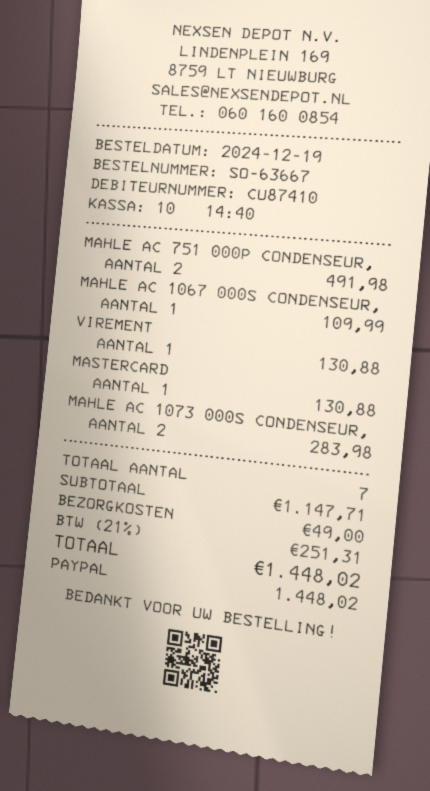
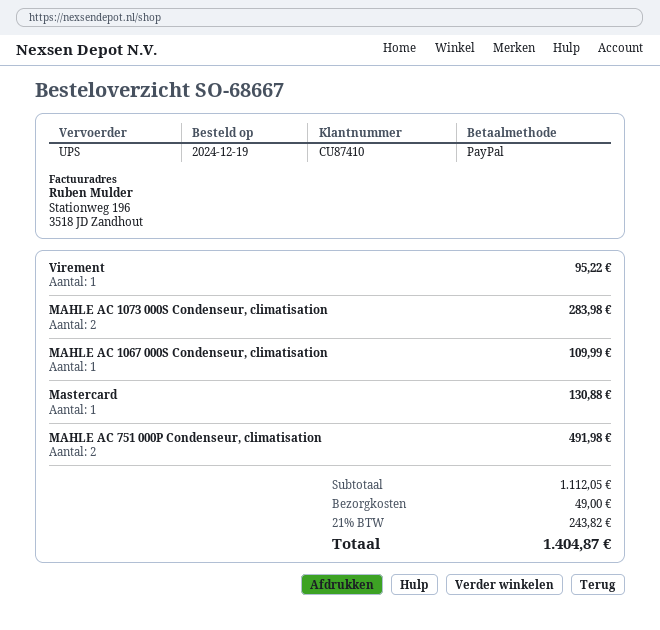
order number: SO-63667 -> SO-68667
VIREMENT: 1 for 130.88 -> 1 for 95.22
subtotal: 1147.71 -> 1112.05
tax: 21% = 251.31 -> 21% = 243.82
total: 1448.02 -> 1404.87

